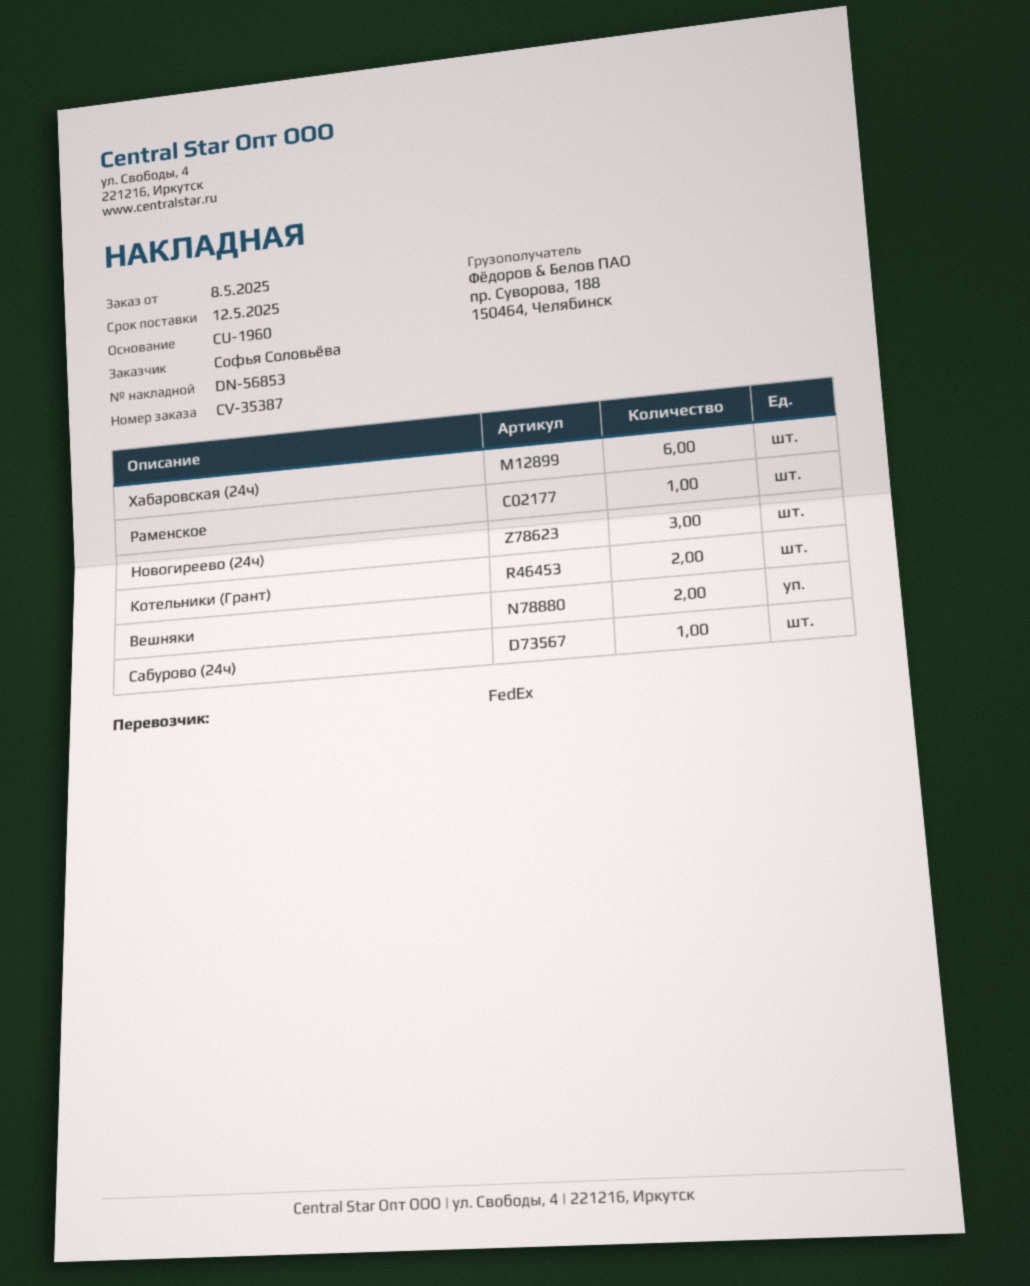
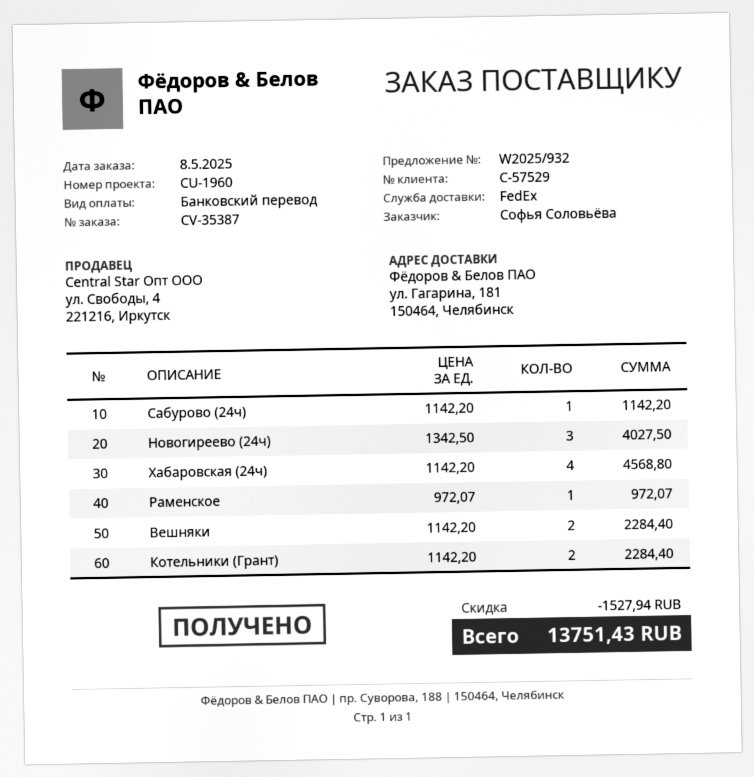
ship to: пр. Суворова, 188, 150464, Челябинск -> ул. Гагарина, 181, 150464, Челябинск
Хабаровская (24ч): 6 -> 4

